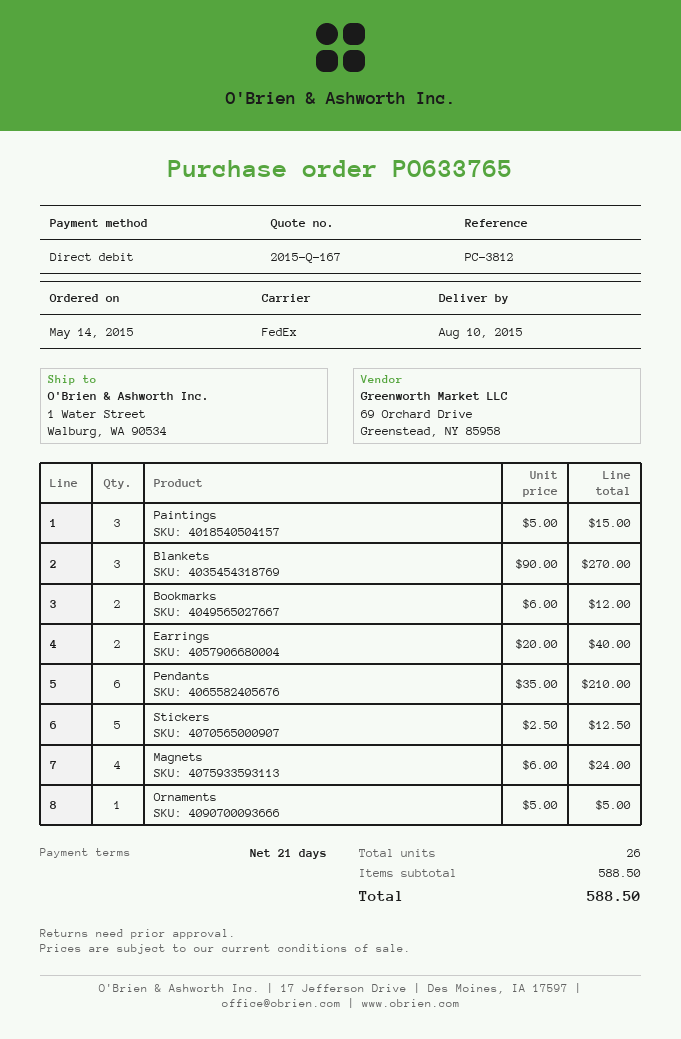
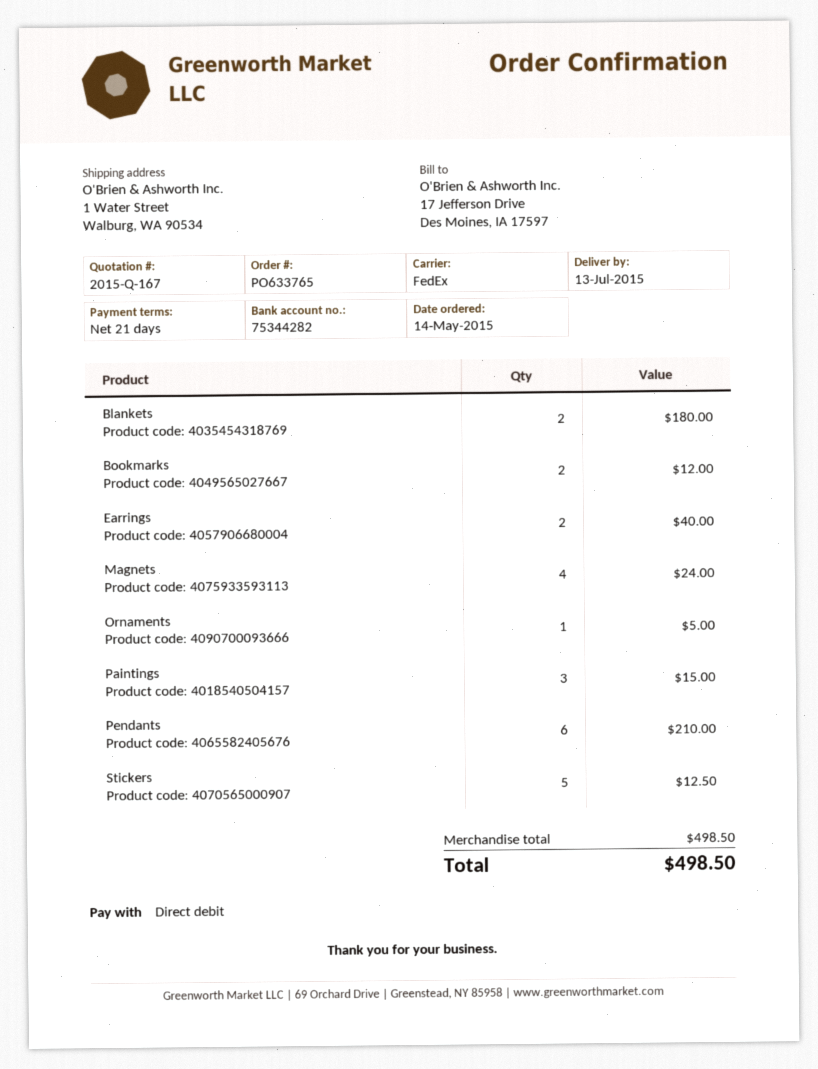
delivery date: 2015-08-10 -> 2015-07-13
Blankets: 3 for 270.00 -> 2 for 180.00
subtotal: 588.50 -> 498.50
total: 588.50 -> 498.50

